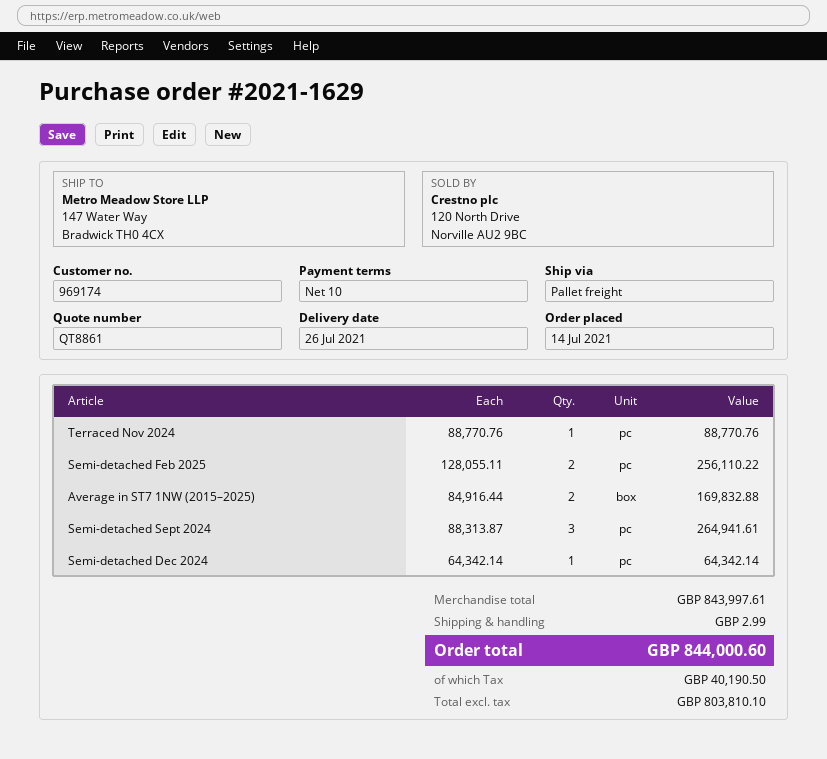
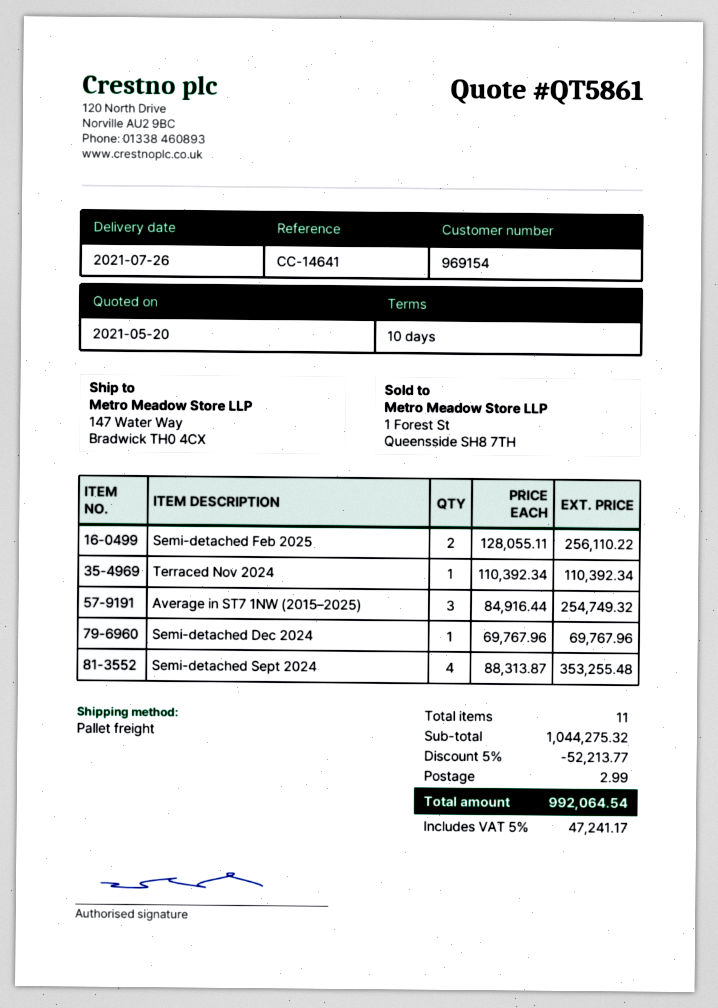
quote number: QT8861 -> QT5861
customer number: 969174 -> 969154
Terraced Nov 2024: 1 x 88770.76 = 88770.76 -> 1 x 110392.34 = 110392.34
Average in ST7 1NW (2015–2025): 2 x 84916.44 = 169832.88 -> 3 x 84916.44 = 254749.32
Semi-detached Sept 2024: 3 x 88313.87 = 264941.61 -> 4 x 88313.87 = 353255.48
Semi-detached Dec 2024: 1 x 64342.14 = 64342.14 -> 1 x 69767.96 = 69767.96
subtotal: 843997.61 -> 1044275.32
discount: none -> 5% = 52213.77
tax: 40190.50 -> 47241.17
total: 844000.60 -> 992064.54

